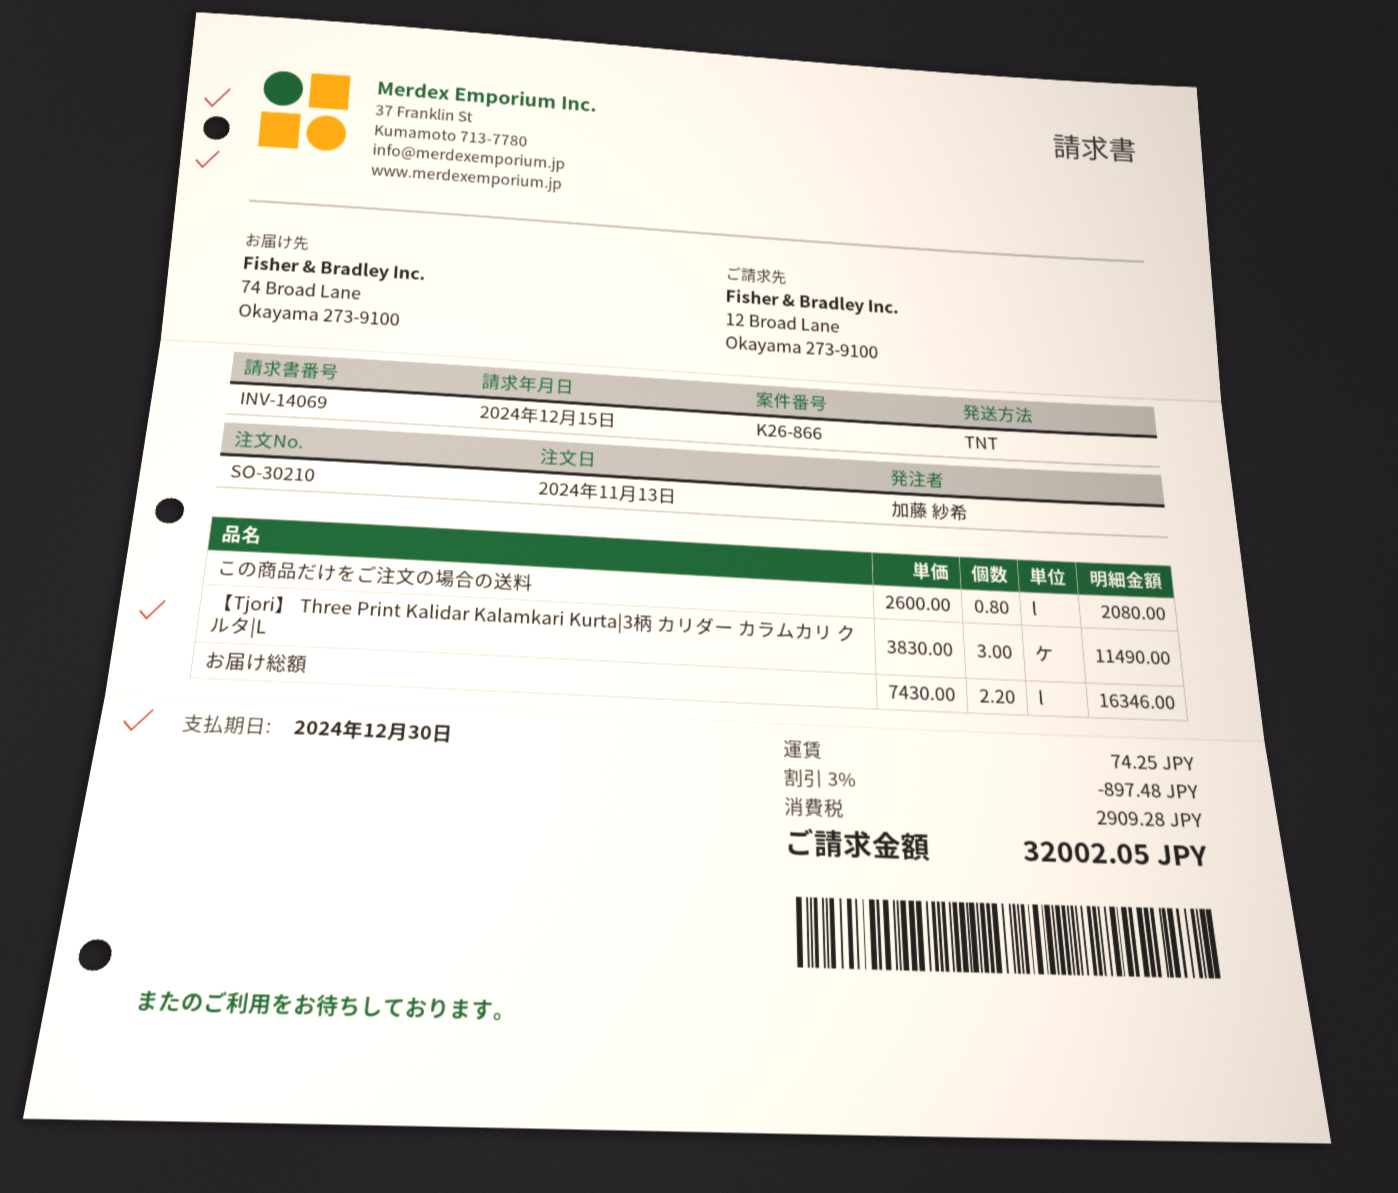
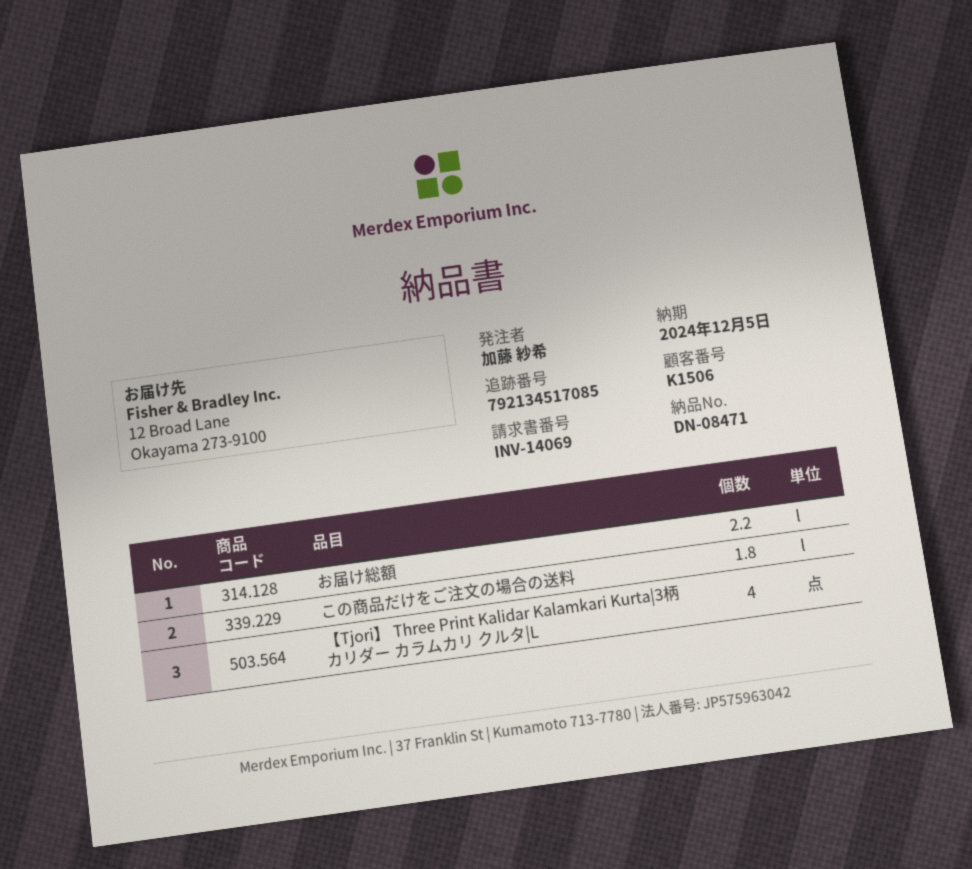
ship to: 74 Broad Lane, Okayama 273-9100 -> 12 Broad Lane, Okayama 273-9100
この商品だけをご注文の場合の送料: 0.8 -> 1.8
【Tjori】 Three Print Kalidar Kalamkari Kurta|3柄 カリダー カラムカリ クルタ|L: 3 -> 4

